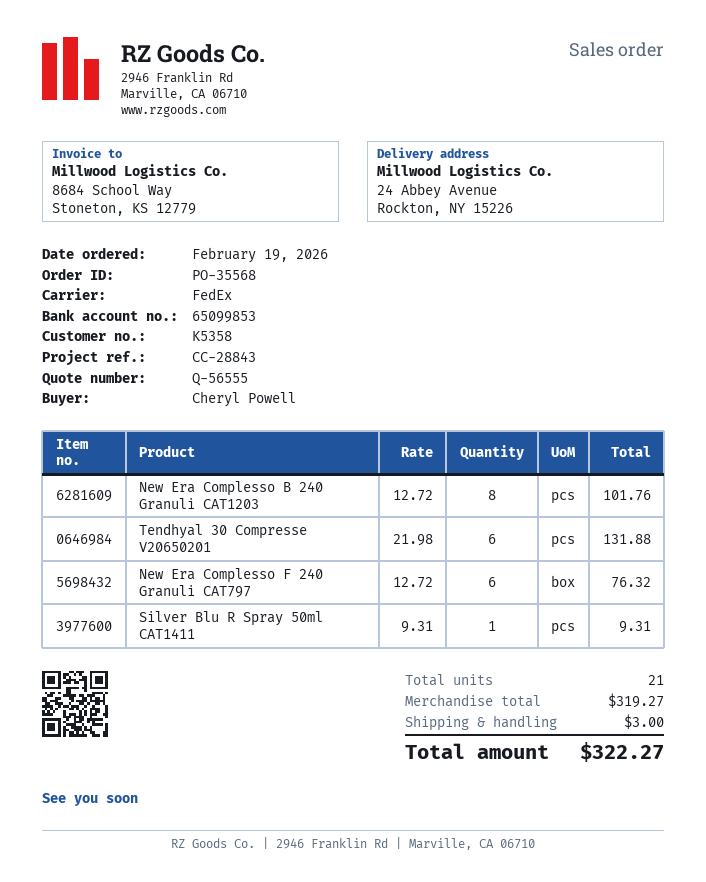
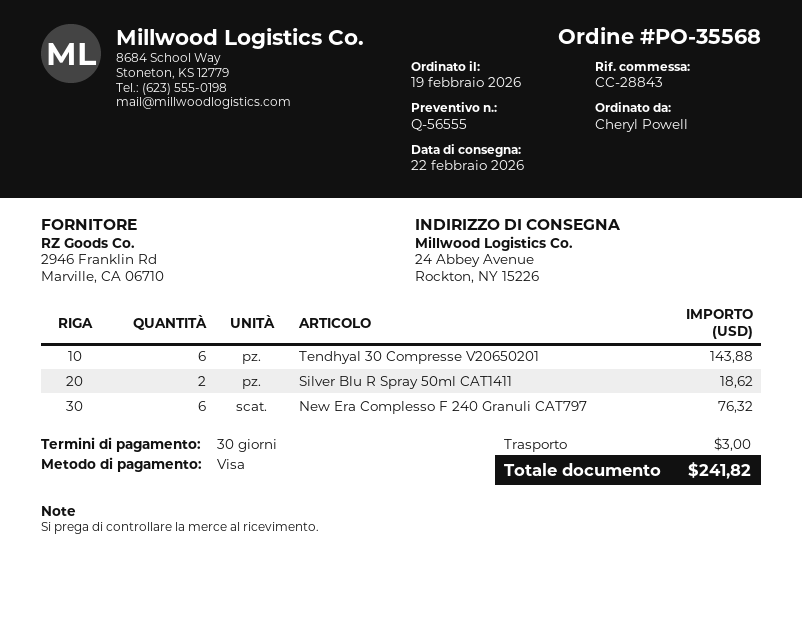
New Era Complesso B 240 Granuli CAT1203: 8 for 101.76 -> none
Tendhyal 30 Compresse V20650201: 6 for 131.88 -> 6 for 143.88
Silver Blu R Spray 50ml CAT1411: 1 for 9.31 -> 2 for 18.62
total: 322.27 -> 241.82

